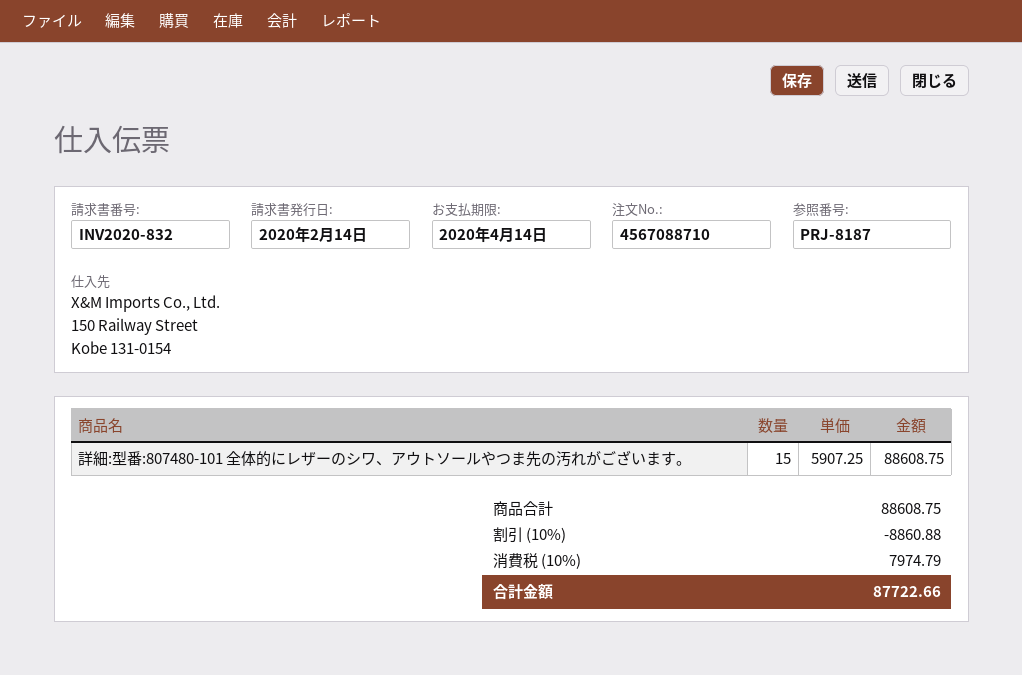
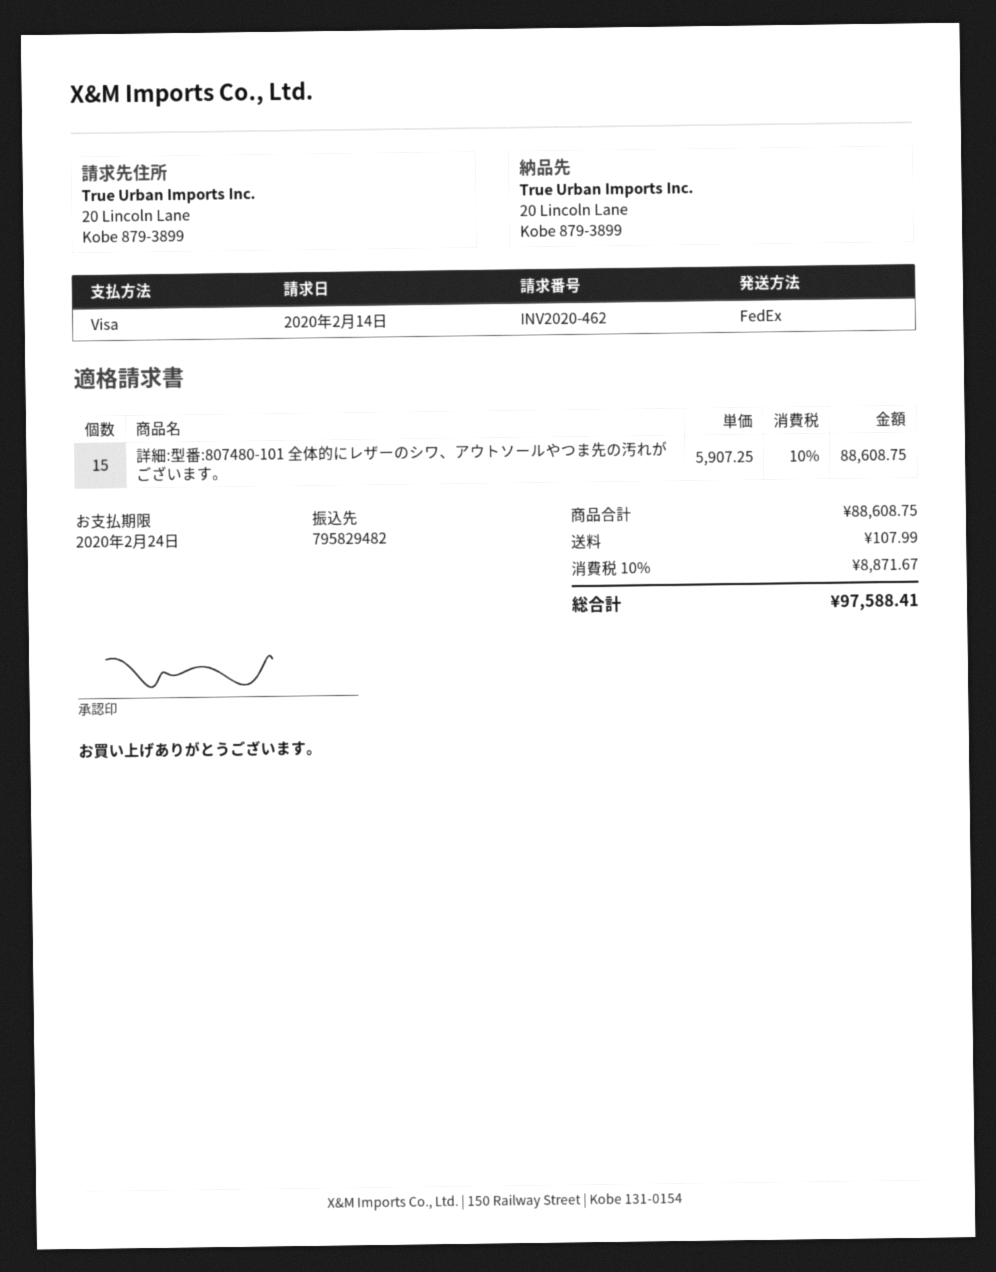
invoice number: INV2020-832 -> INV2020-462
due date: 2020-04-14 -> 2020-02-24
discount: 10% = 8860.88 -> none
shipping: none -> 107.99
tax: 10% = 7974.79 -> 10% = 8871.67
total: 87722.66 -> 97588.41

